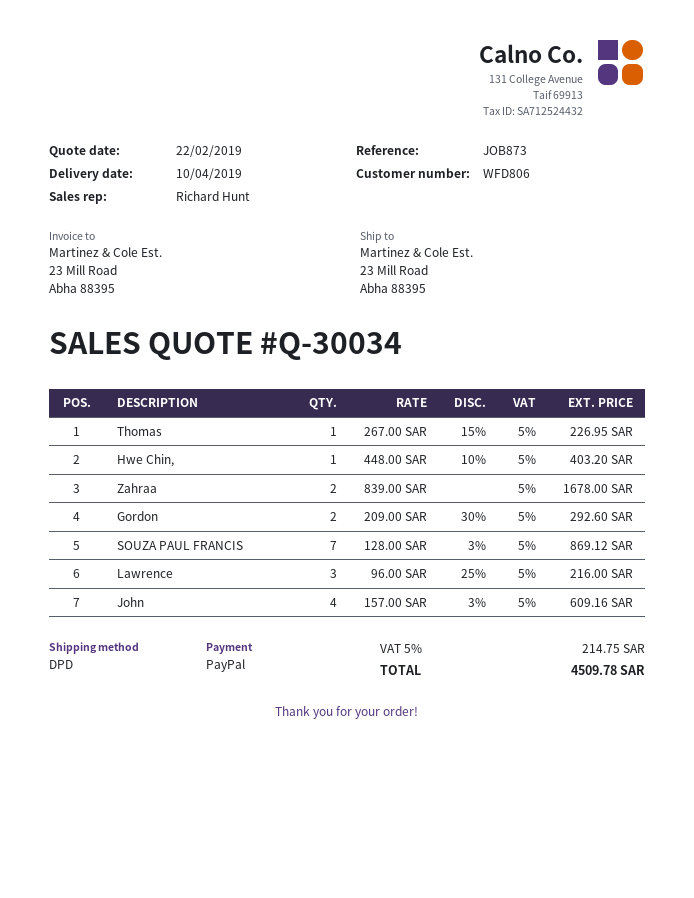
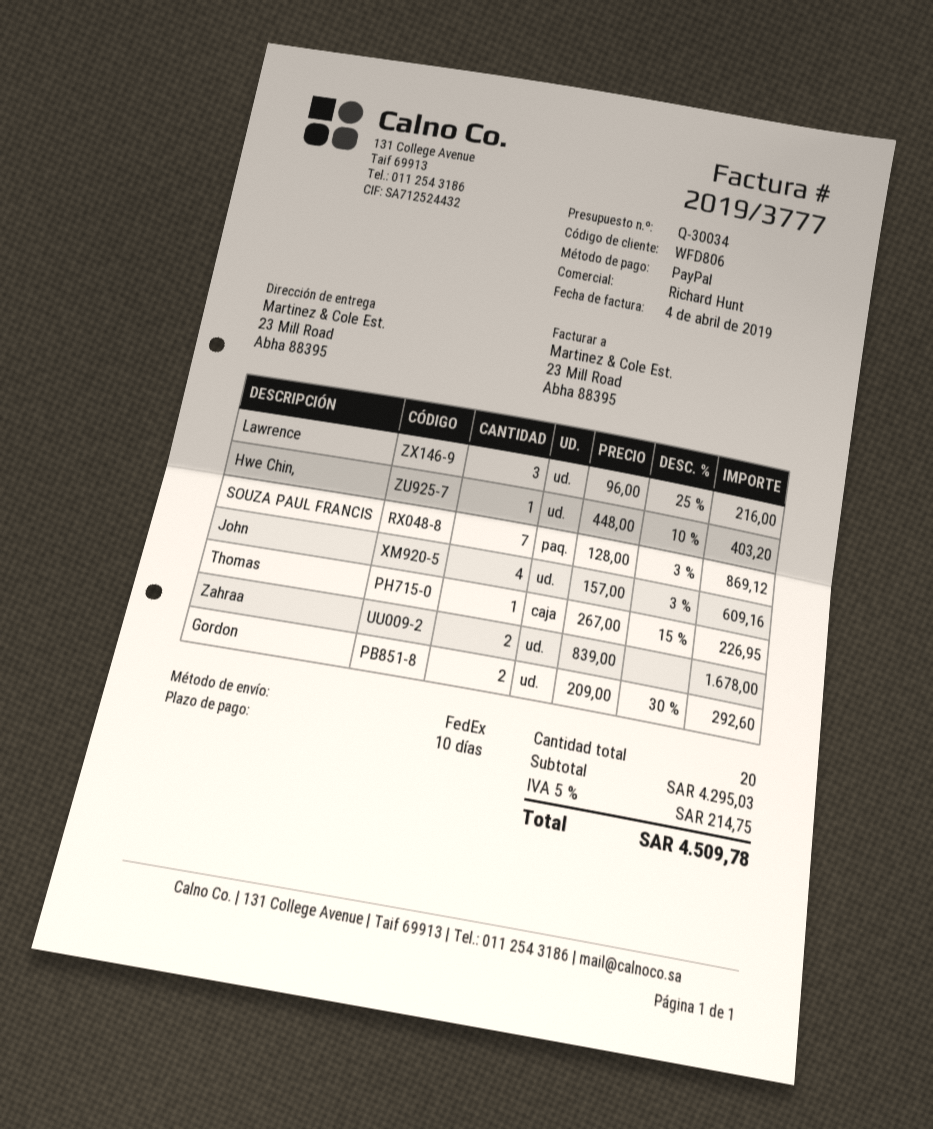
shipping method: DPD -> FedEx

